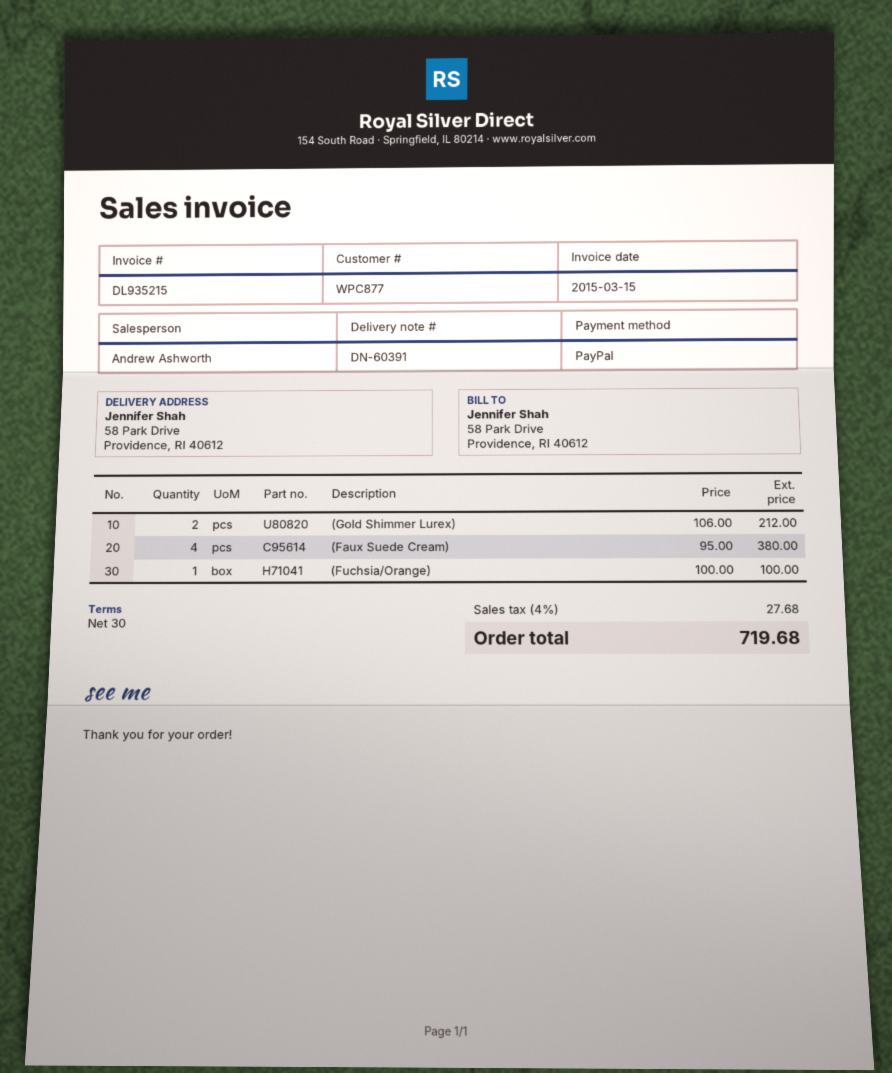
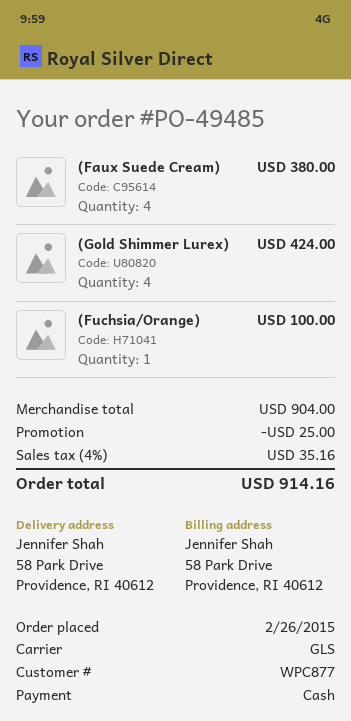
payment method: PayPal -> cash
(Gold Shimmer Lurex): 2 for 212.00 -> 4 for 424.00
discount: none -> 25.00
tax: 4% = 27.68 -> 4% = 35.16
total: 719.68 -> 914.16

